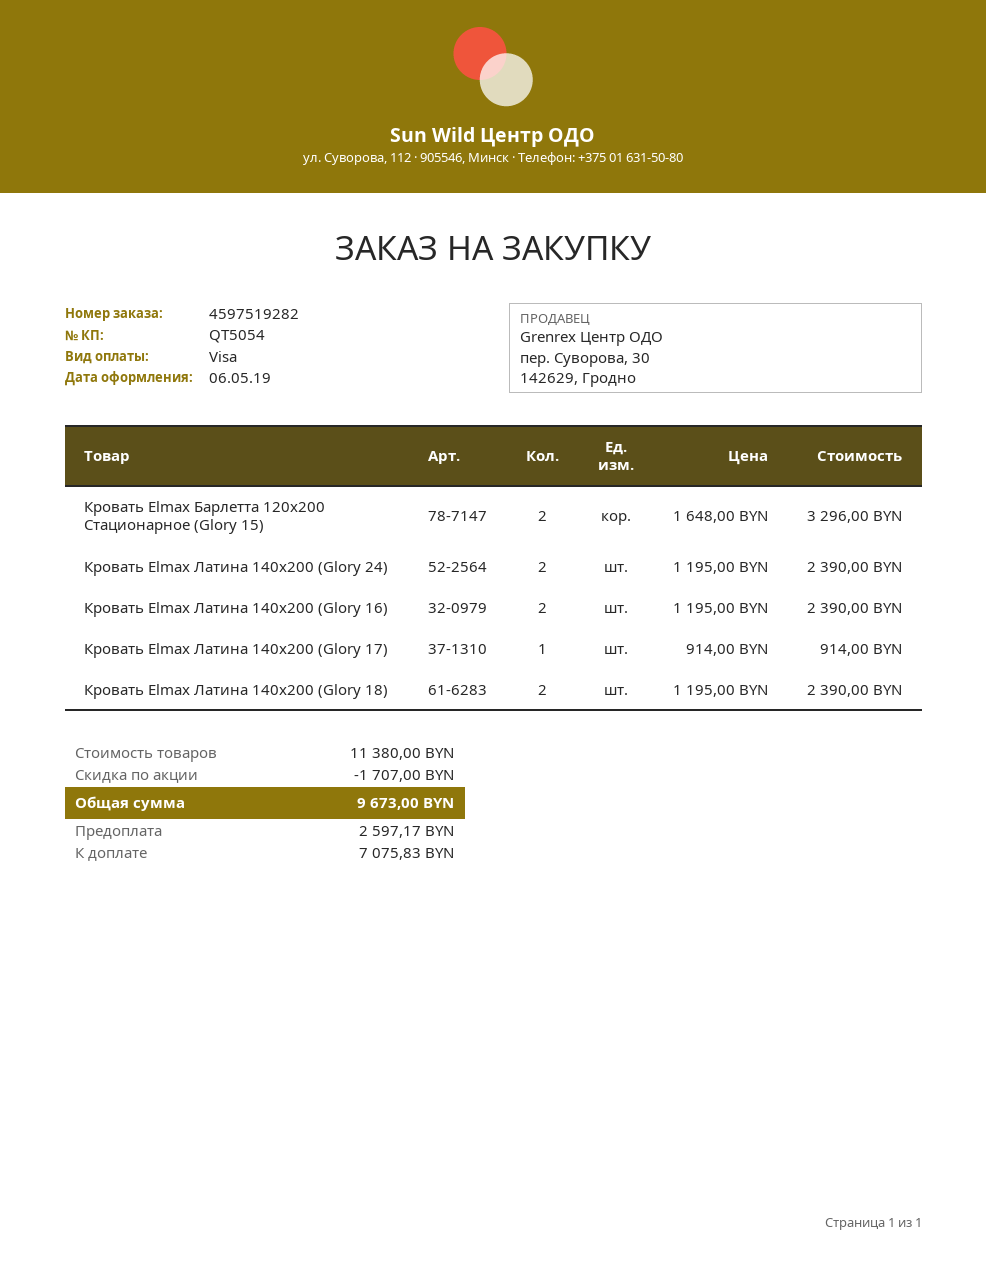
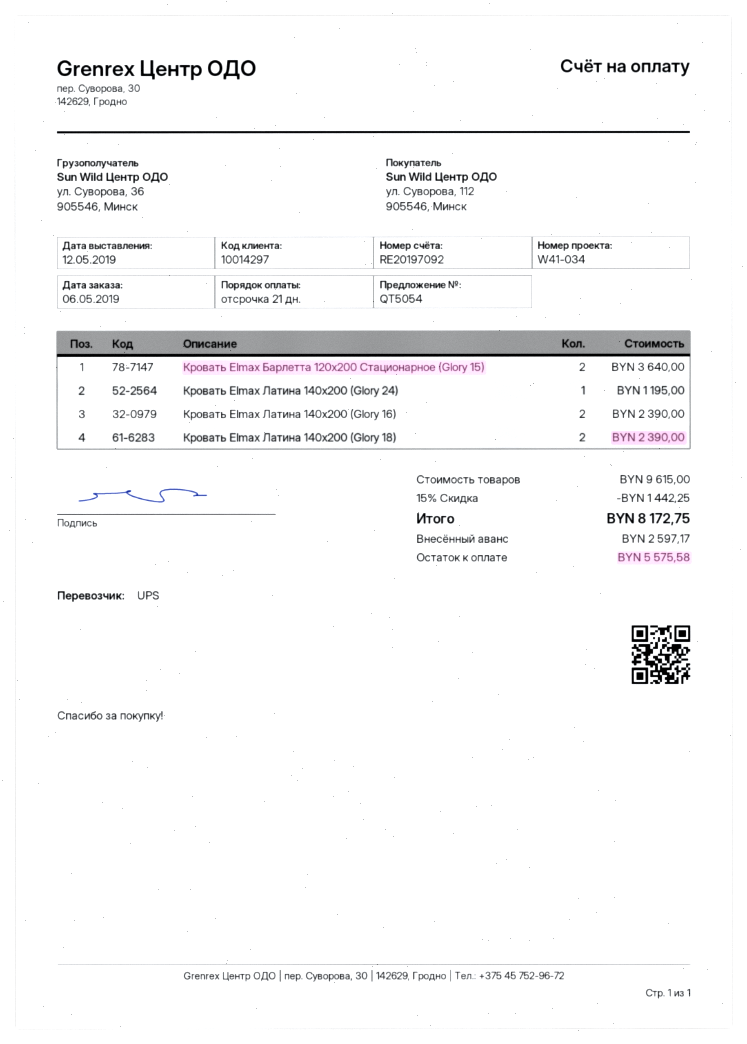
Кровать Elmax Барлетта 120x200 Стационарное (Glory 15): 2 for 3296.00 -> 2 for 3640.00
Кровать Elmax Латина 140x200 (Glory 24): 2 for 2390.00 -> 1 for 1195.00
Кровать Elmax Латина 140x200 (Glory 17): 1 for 914.00 -> none
subtotal: 11380.00 -> 9615.00
discount: 1707.00 -> 1442.25
total: 9673.00 -> 8172.75
balance: 7075.83 -> 5575.58

